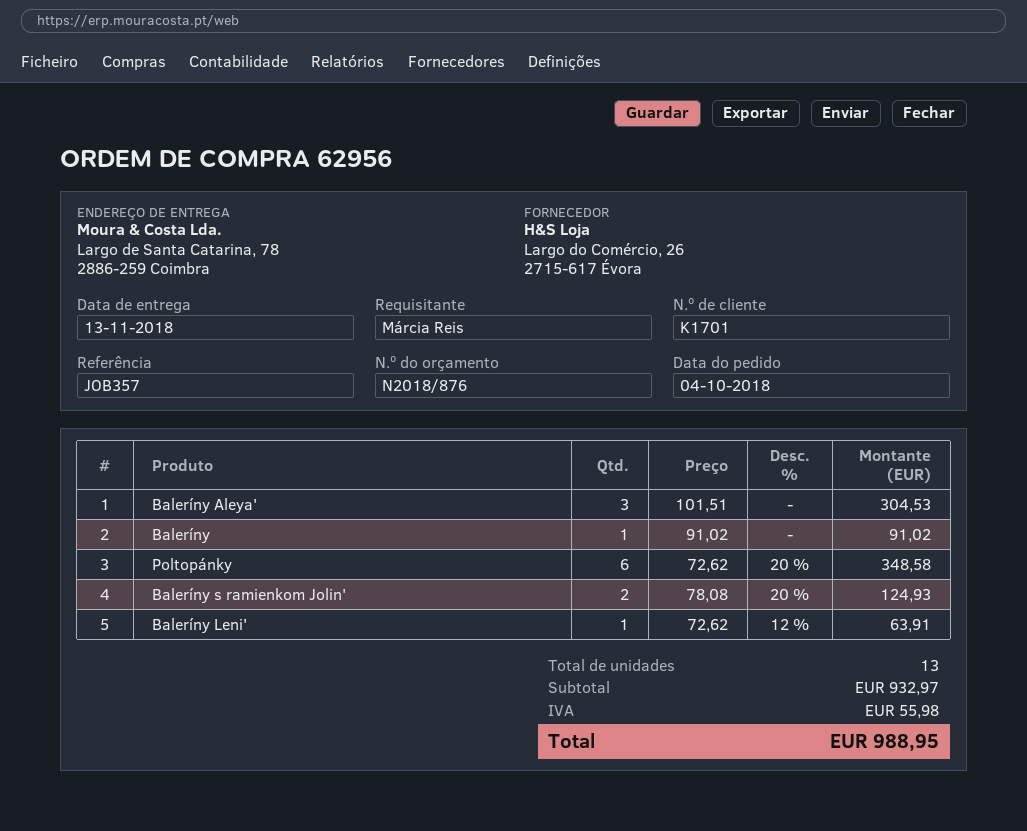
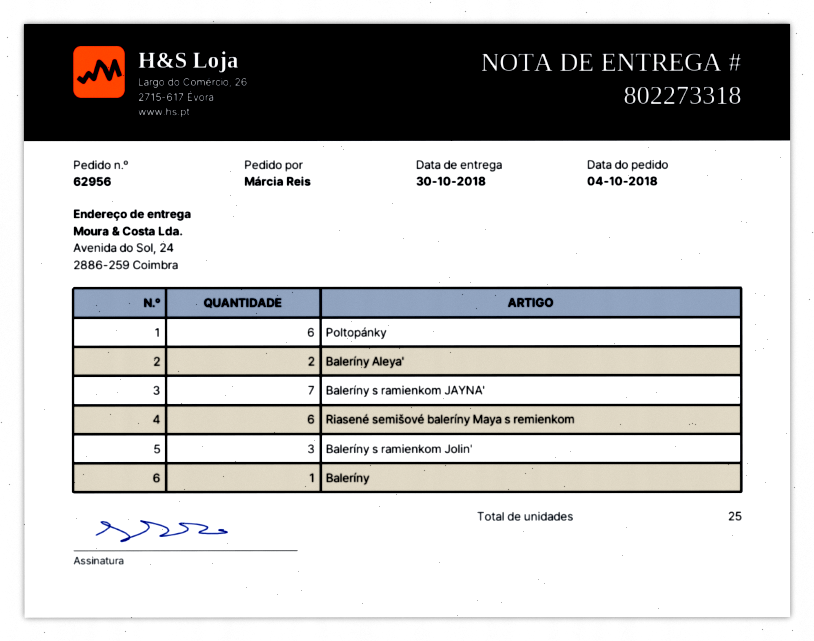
delivery date: 2018-11-13 -> 2018-10-30
ship to: Largo de Santa Catarina, 78, 2886-259 Coimbra -> Avenida do Sol, 24, 2886-259 Coimbra
Baleríny Aleya': 3 -> 2
Baleríny s ramienkom Jolin': 2 -> 3
Baleríny Leni': 1 -> none
Baleríny s ramienkom JAYNA': none -> 7
Riasené semišové baleríny Maya s remienkom: none -> 6
total quantity: 13 -> 25

